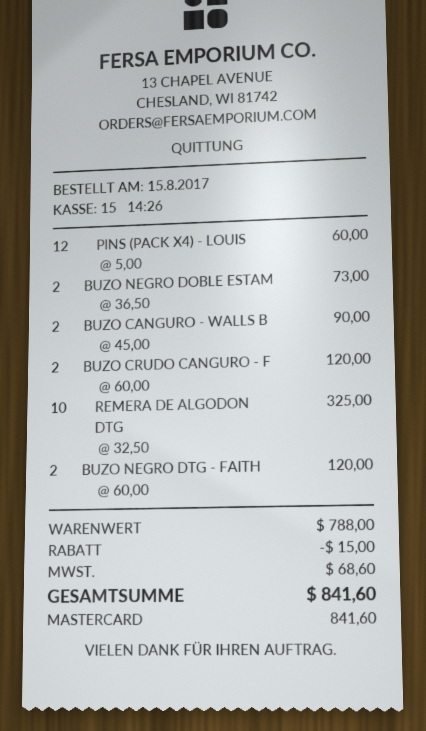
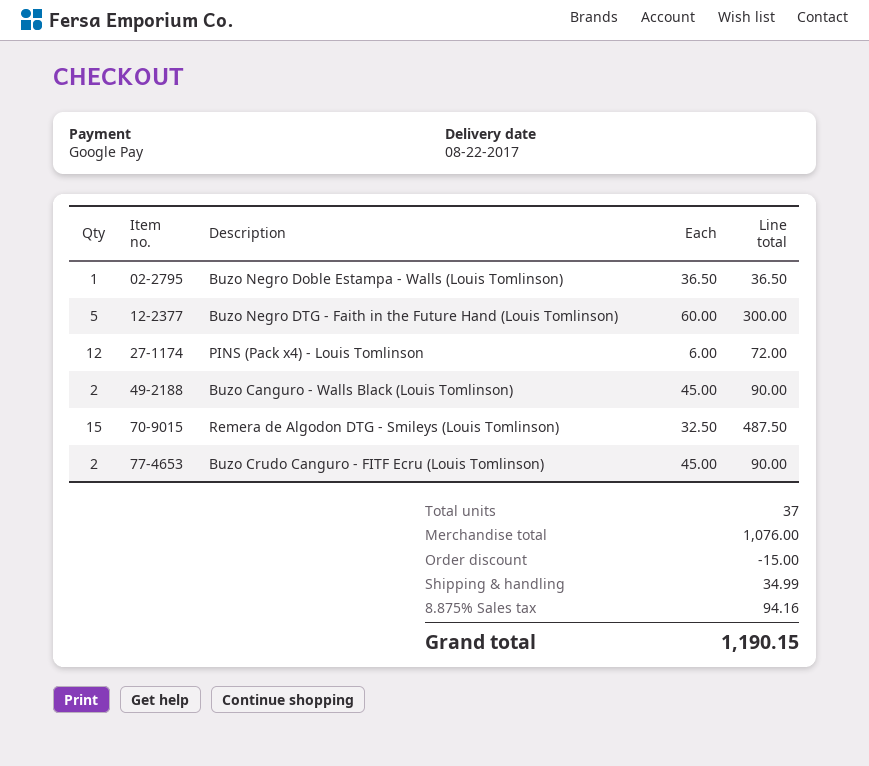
payment method: Mastercard -> Google Pay
PINS (PACK X4) - LOUIS: 12 x 5.00 = 60.00 -> 12 x 6.00 = 72.00
BUZO NEGRO DOBLE ESTAM: 2 x 36.50 = 73.00 -> 1 x 36.50 = 36.50
BUZO CRUDO CANGURO - F: 2 x 60.00 = 120.00 -> 2 x 45.00 = 90.00
REMERA DE ALGODON DTG: 10 x 32.50 = 325.00 -> 15 x 32.50 = 487.50
BUZO NEGRO DTG - FAITH: 2 x 60.00 = 120.00 -> 5 x 60.00 = 300.00
subtotal: 788.00 -> 1076.00
shipping: none -> 34.99
tax: 68.60 -> 94.16
total: 841.60 -> 1190.15

